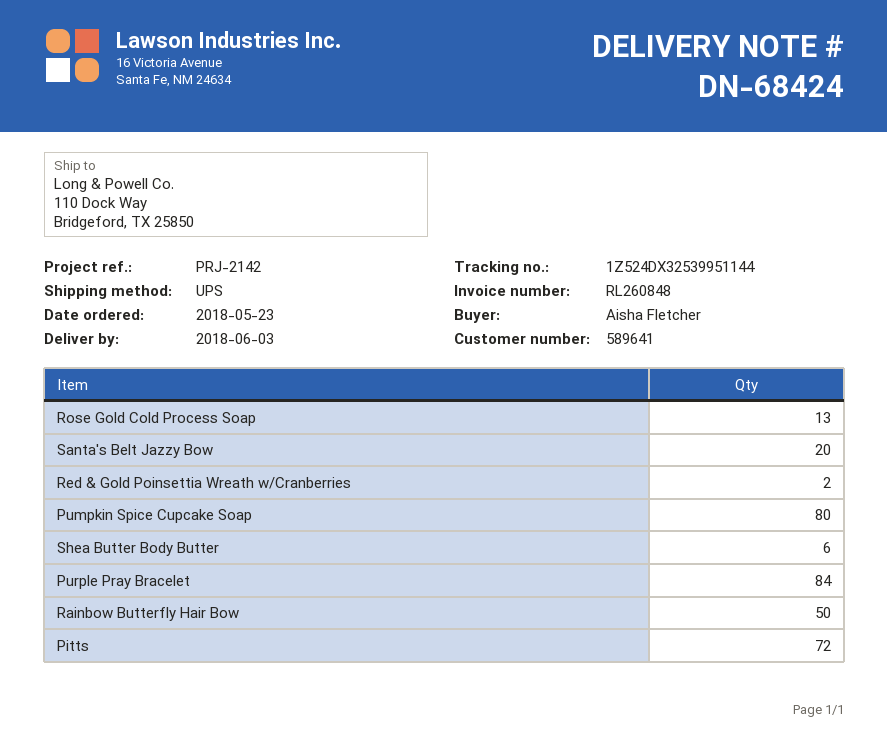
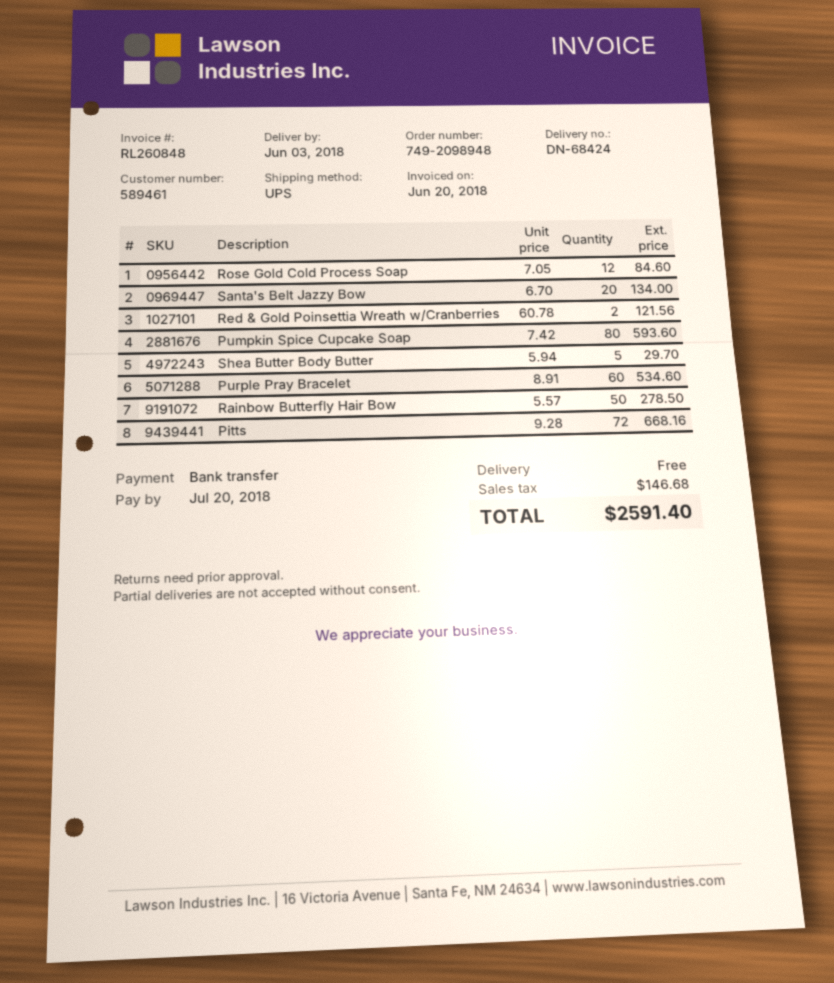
customer number: 589641 -> 589461
Rose Gold Cold Process Soap: 13 -> 12
Shea Butter Body Butter: 6 -> 5
Purple Pray Bracelet: 84 -> 60

